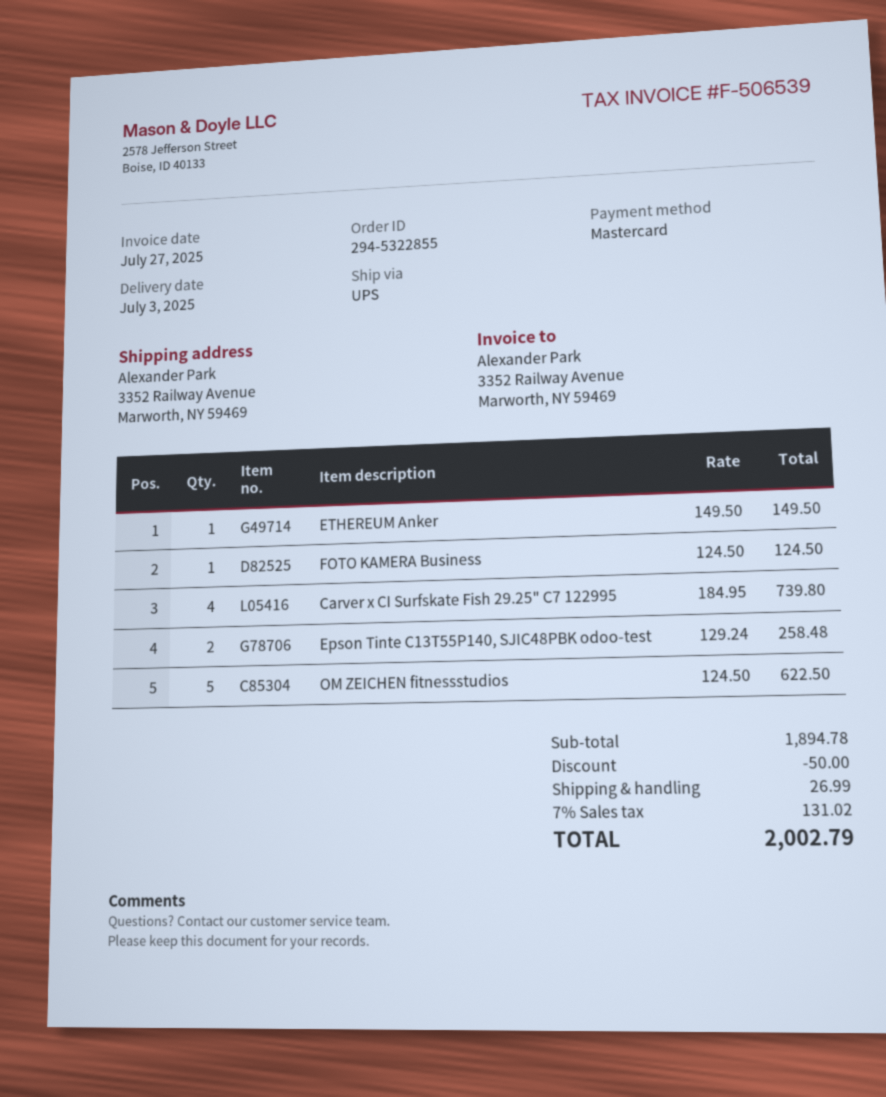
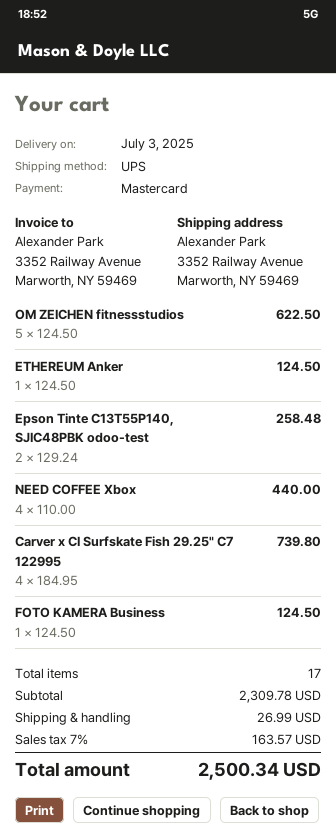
ETHEREUM Anker: 1 x 149.50 = 149.50 -> 1 x 124.50 = 124.50
NEED COFFEE Xbox: none -> 4 x 110.00 = 440.00
subtotal: 1894.78 -> 2309.78
discount: 50.00 -> none
tax: 7% = 131.02 -> 7% = 163.57
total: 2002.79 -> 2500.34

